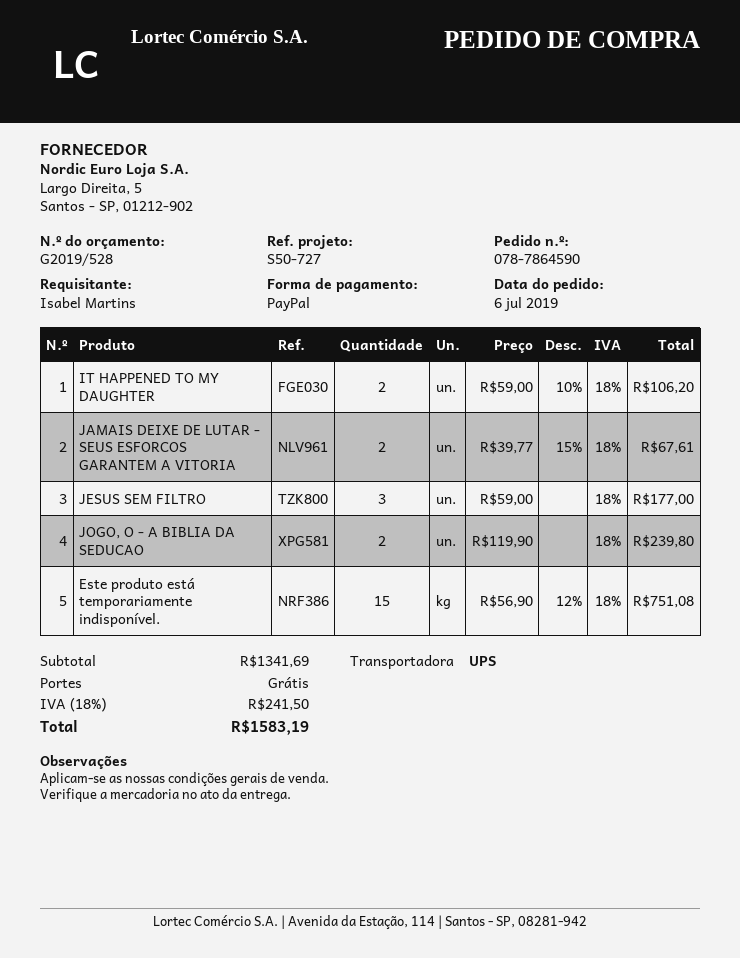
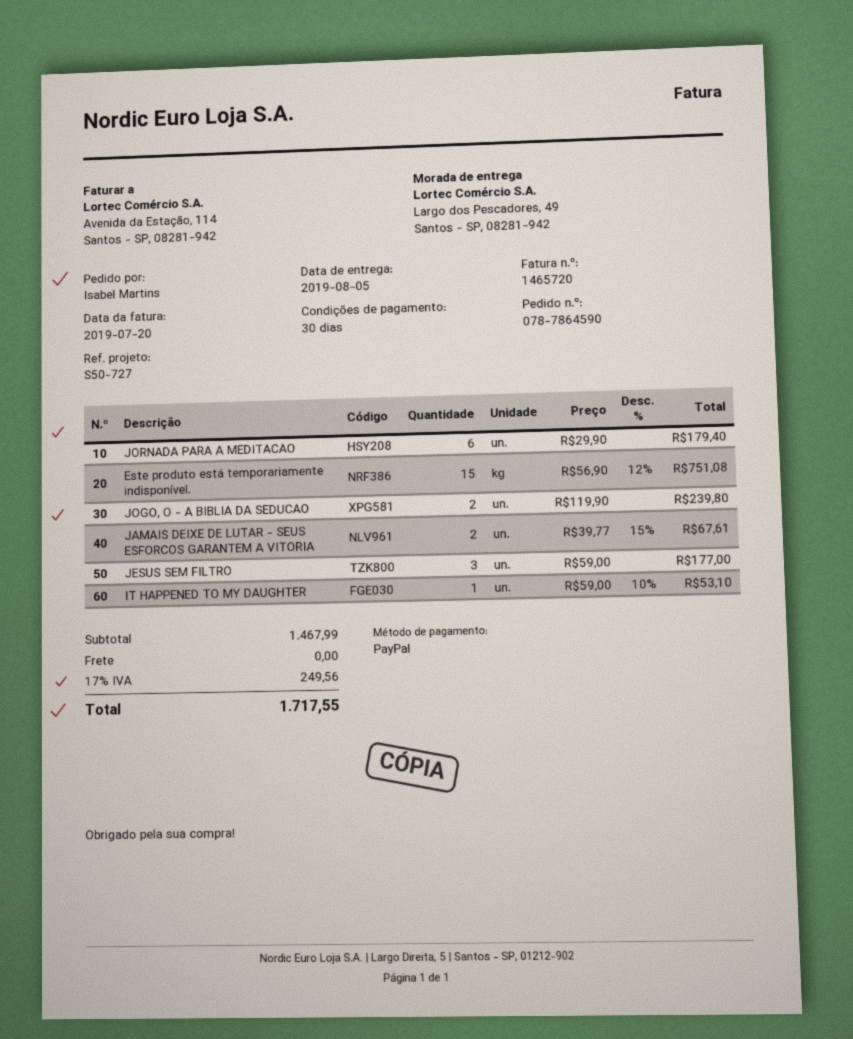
IT HAPPENED TO MY DAUGHTER: 2 x 59.00 - 10% = 106.20 -> 1 x 59.00 - 10% = 53.10
JORNADA PARA A MEDITACAO: none -> 6 x 29.90 = 179.40
subtotal: 1341.69 -> 1467.99
tax: 18% = 241.50 -> 17% = 249.56
total: 1583.19 -> 1717.55

